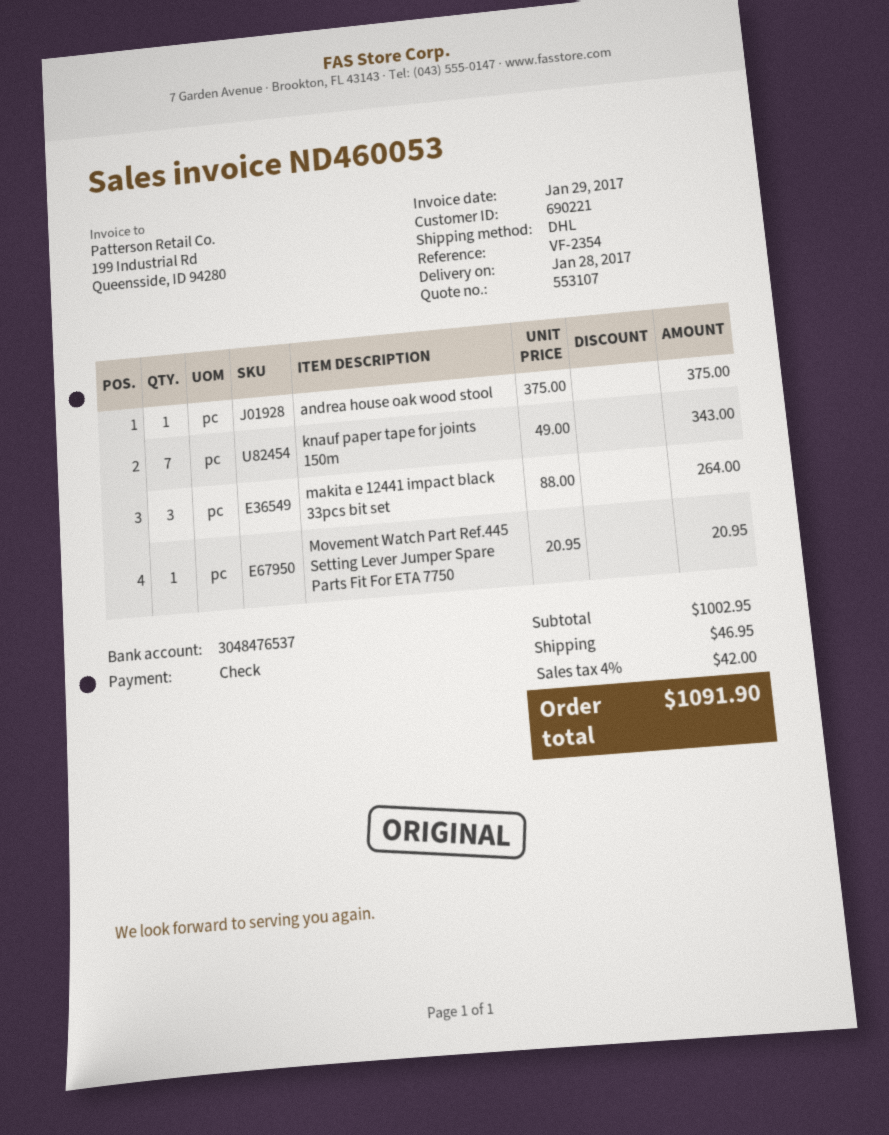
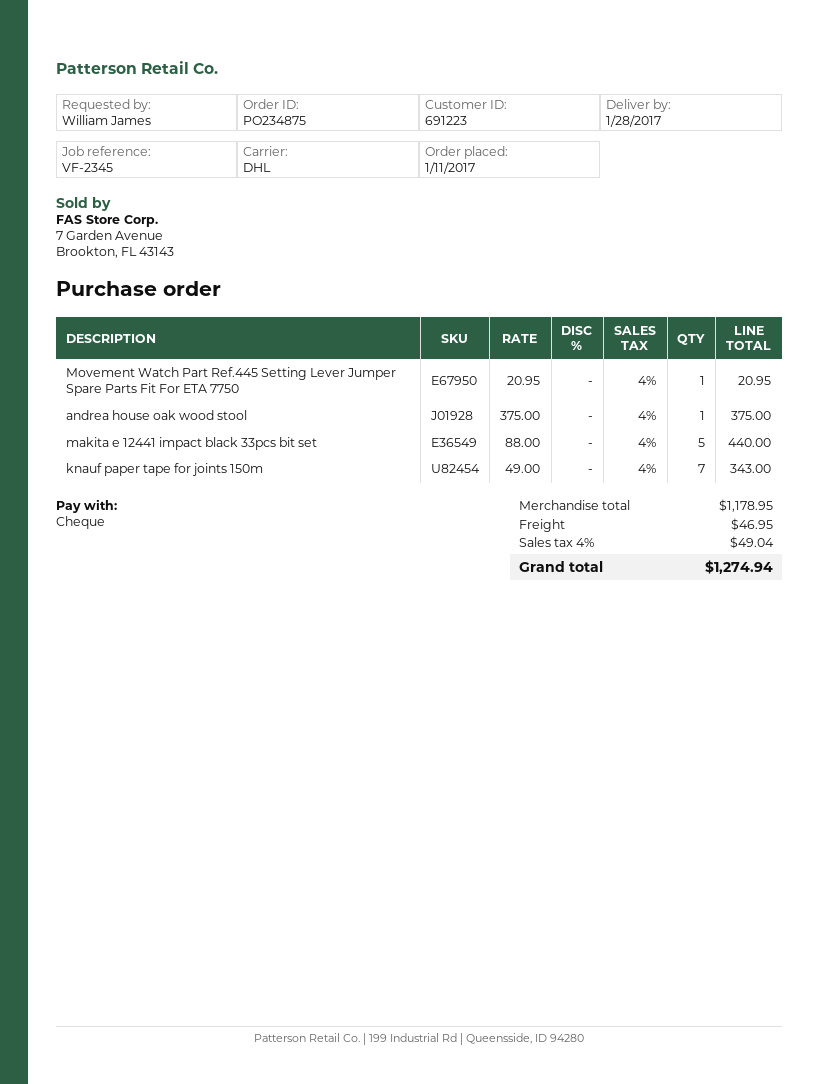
customer number: 690221 -> 691223
reference: VF-2354 -> VF-2345
makita e 12441 impact black 33pcs bit set: 3 x 88.00 = 264.00 -> 5 x 88.00 = 440.00
subtotal: 1002.95 -> 1178.95
tax: 4% = 42.00 -> 4% = 49.04
total: 1091.90 -> 1274.94

